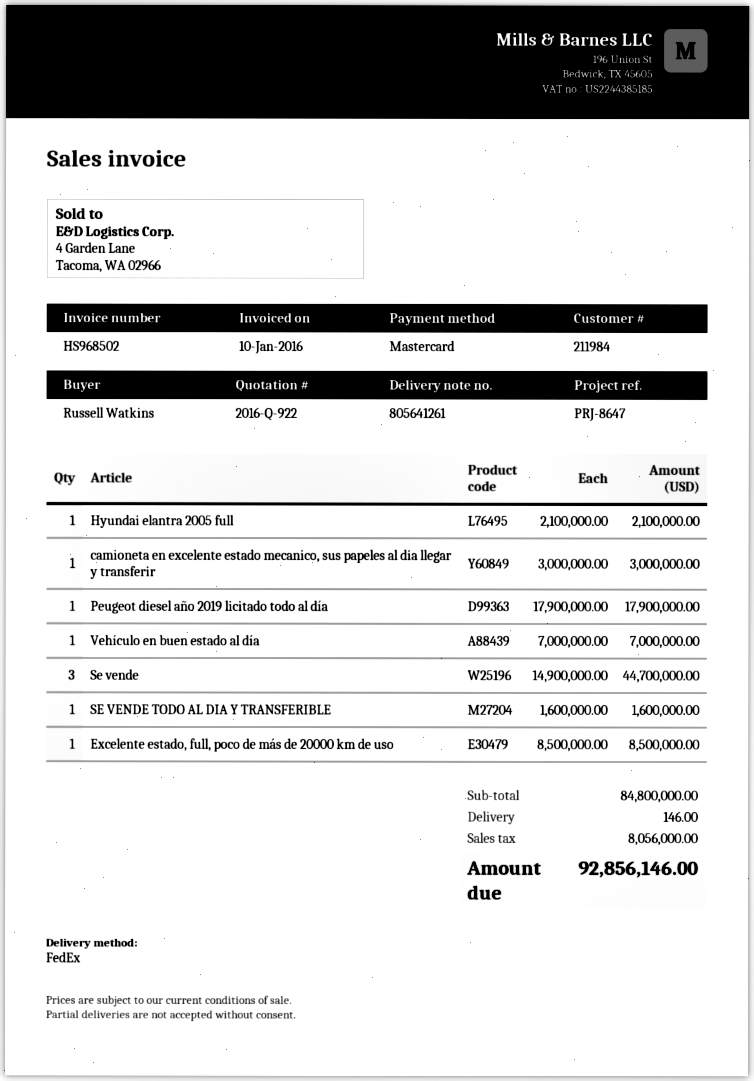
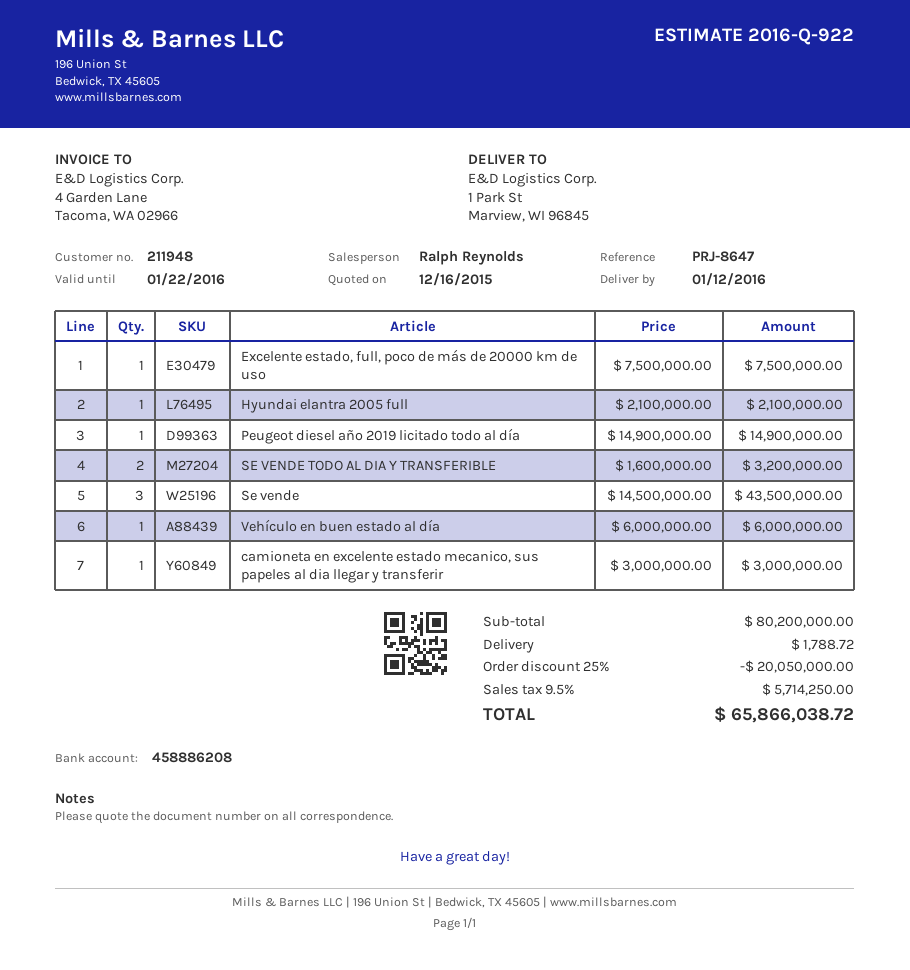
customer number: 211984 -> 211948
Peugeot diesel año 2019 licitado todo al día: 1 x 17900000.00 = 17900000.00 -> 1 x 14900000.00 = 14900000.00
Vehículo en buen estado al día: 1 x 7000000.00 = 7000000.00 -> 1 x 6000000.00 = 6000000.00
Se vende: 3 x 14900000.00 = 44700000.00 -> 3 x 14500000.00 = 43500000.00
SE VENDE TODO AL DIA Y TRANSFERIBLE: 1 x 1600000.00 = 1600000.00 -> 2 x 1600000.00 = 3200000.00
Excelente estado, full, poco de más de 20000 km de uso: 1 x 8500000.00 = 8500000.00 -> 1 x 7500000.00 = 7500000.00
subtotal: 84800000.00 -> 80200000.00
discount: none -> 25% = 20050000.00
shipping: 146.00 -> 1788.72
tax: 8056000.00 -> 5714250.00
total: 92856146.00 -> 65866038.72

